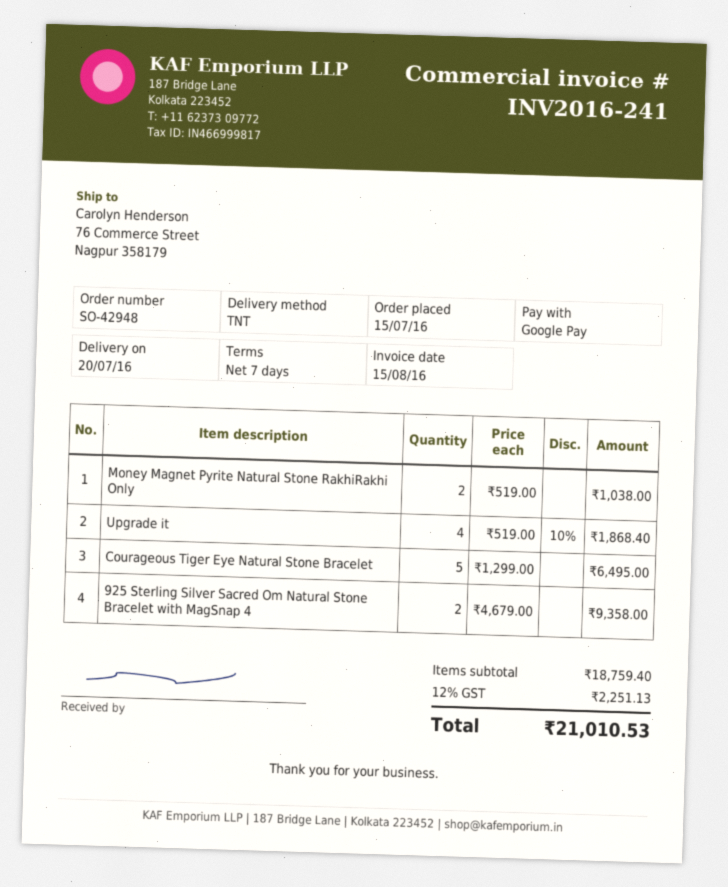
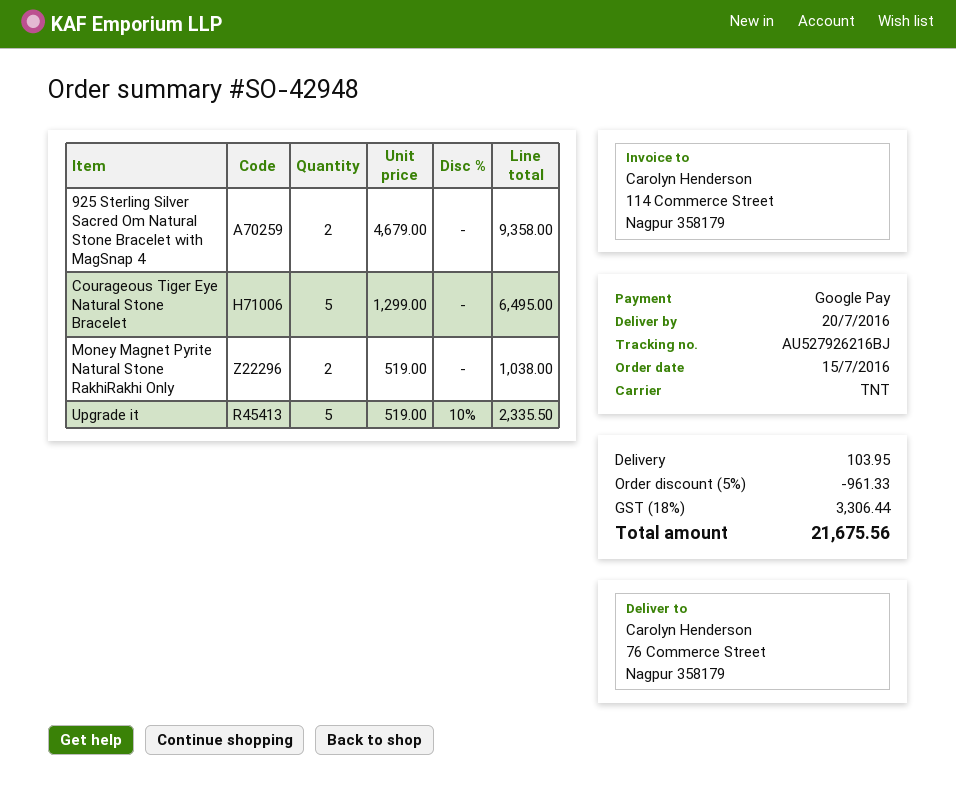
Upgrade it: 4 x 519.00 - 10% = 1868.40 -> 5 x 519.00 - 10% = 2335.50
discount: none -> 5% = 961.33
shipping: none -> 103.95
tax: 12% = 2251.13 -> 18% = 3306.44
total: 21010.53 -> 21675.56

